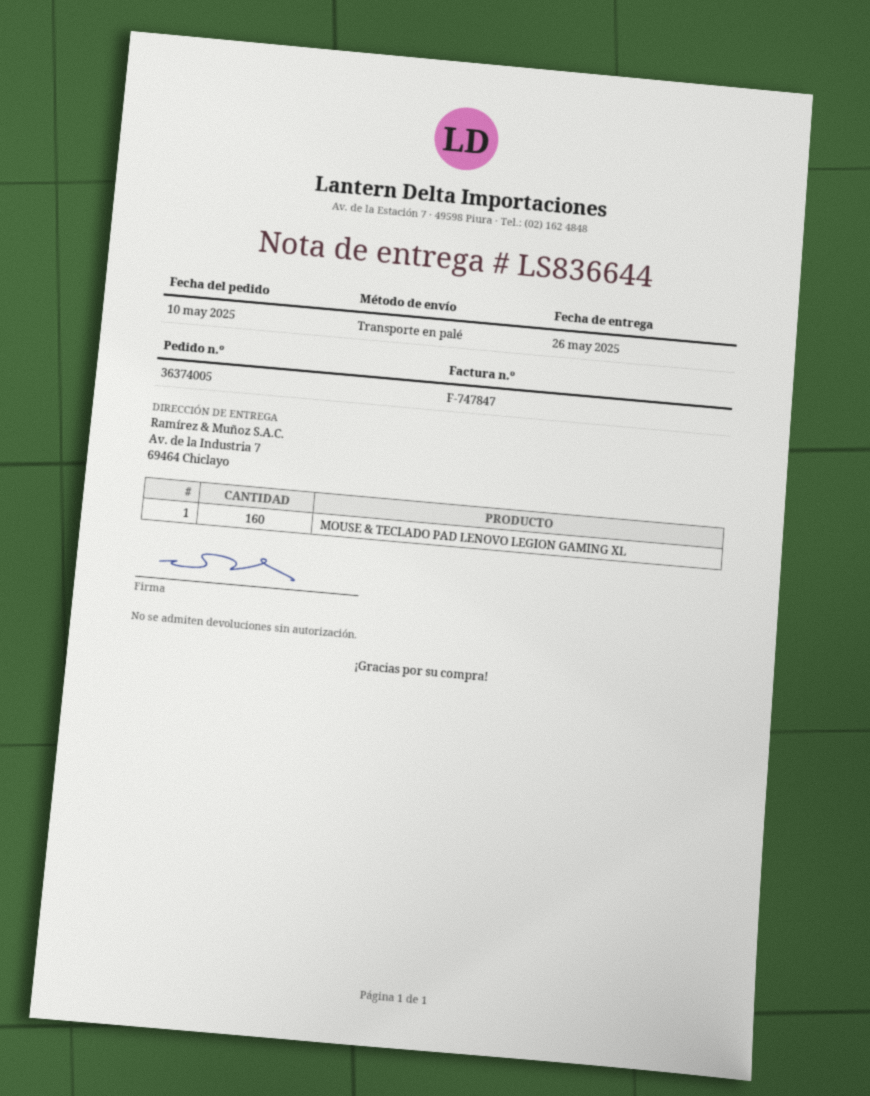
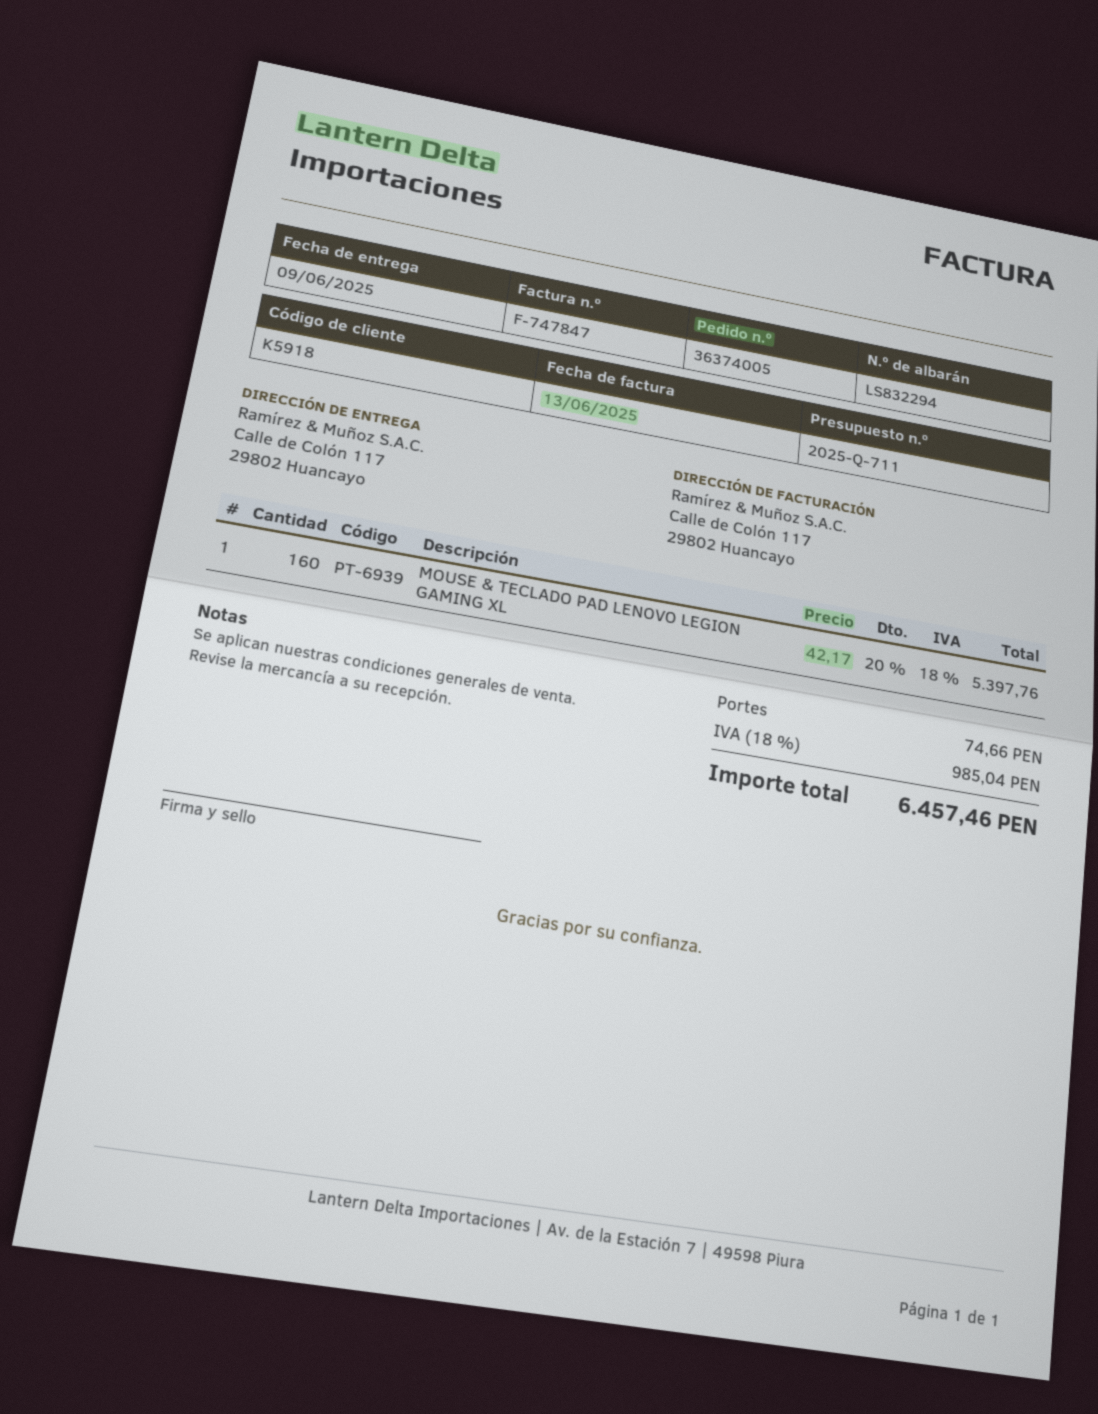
delivery note number: LS836644 -> LS832294
delivery date: 2025-05-26 -> 2025-06-09
ship to: Av. de la Industria 7, 69464 Chiclayo -> Calle de Colón 117, 29802 Huancayo

